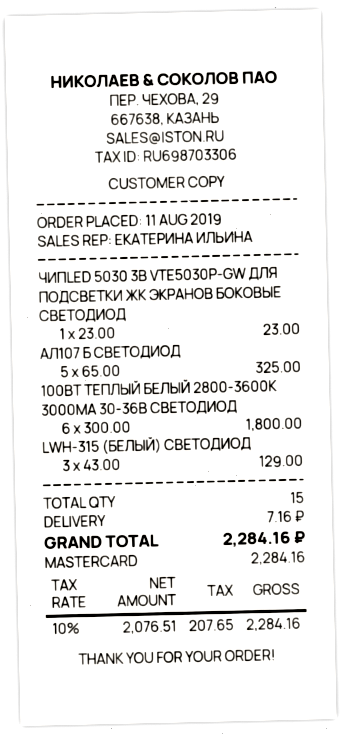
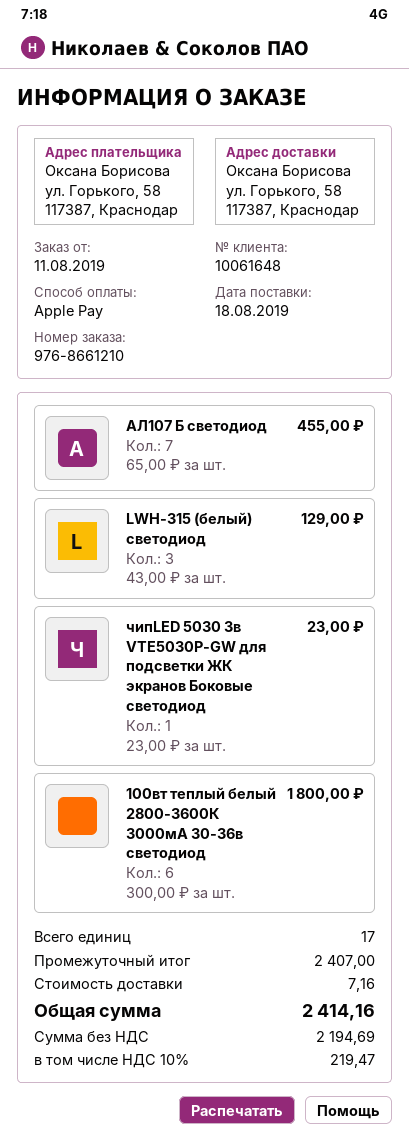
payment method: Mastercard -> Apple Pay
АЛ107 Б СВЕТОДИОД: 5 x 65.00 = 325.00 -> 7 x 65.00 = 455.00
total quantity: 15 -> 17
net: 2076.51 -> 2194.69
tax: 10% = 207.65 -> 10% = 219.47
total: 2284.16 -> 2414.16

